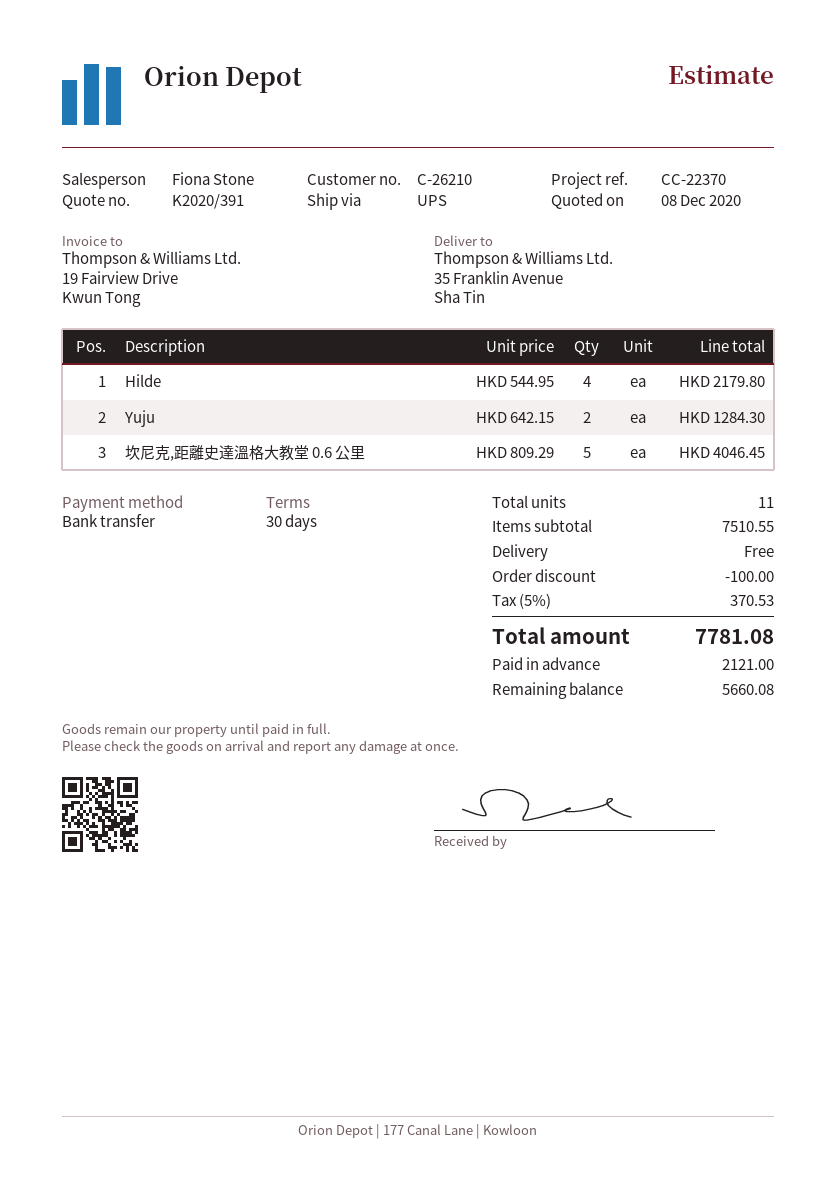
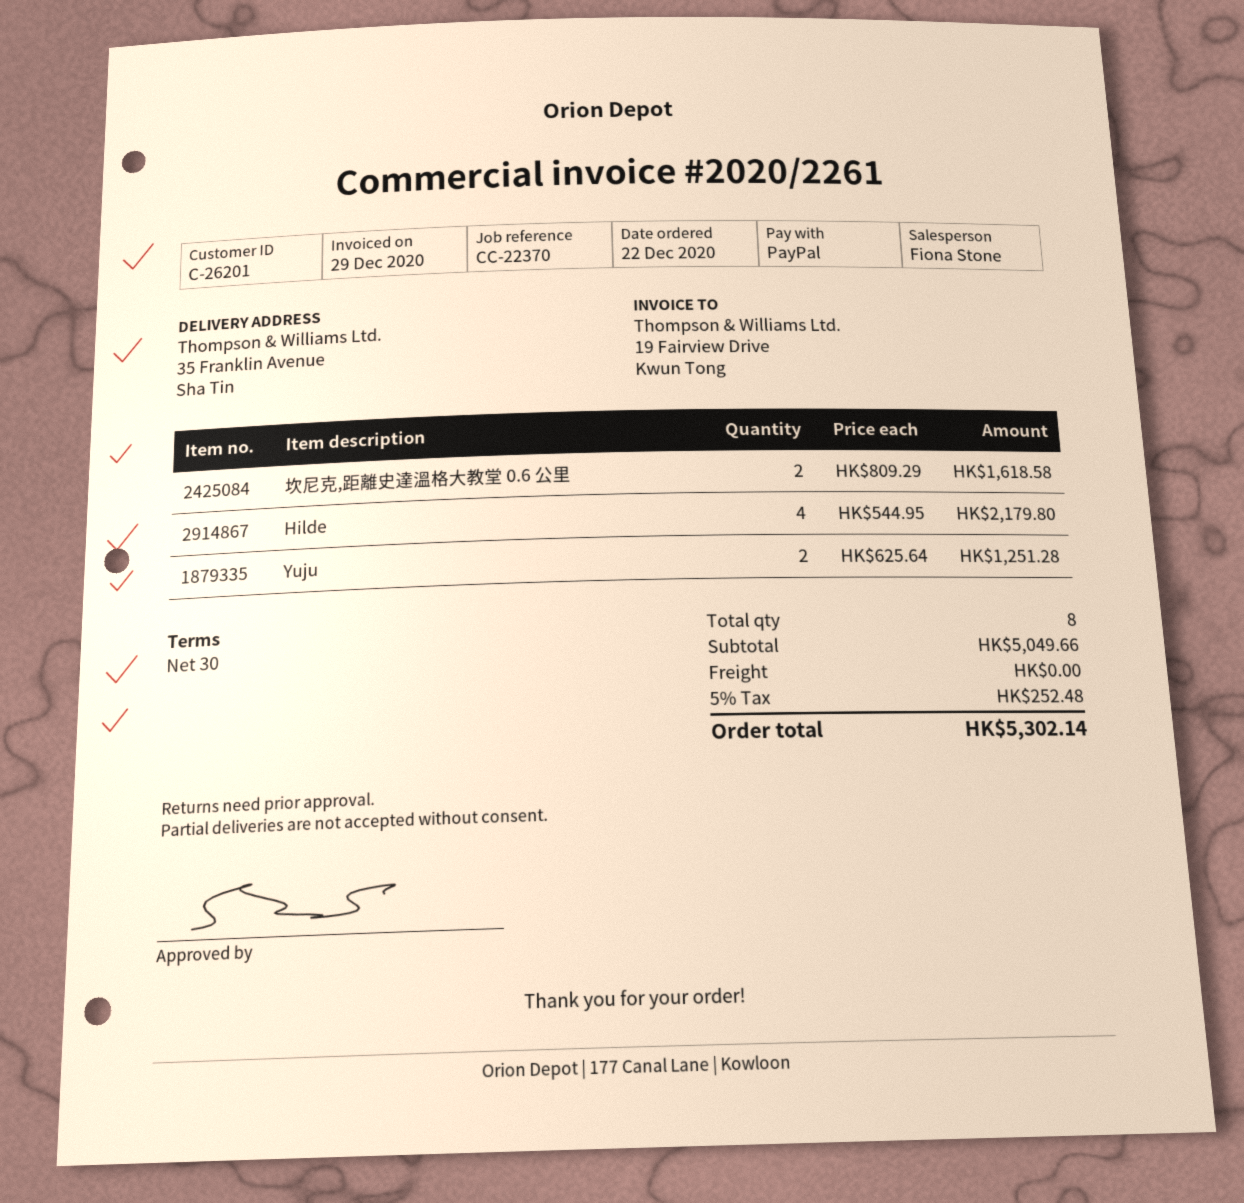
customer number: C-26210 -> C-26201
payment method: bank transfer -> PayPal
Yuju: 2 x 642.15 = 1284.30 -> 2 x 625.64 = 1251.28
坎尼克,距離史達溫格大教堂 0.6 公里: 5 x 809.29 = 4046.45 -> 2 x 809.29 = 1618.58
total quantity: 11 -> 8
subtotal: 7510.55 -> 5049.66
discount: 100.00 -> none
tax: 5% = 370.53 -> 5% = 252.48
total: 7781.08 -> 5302.14

